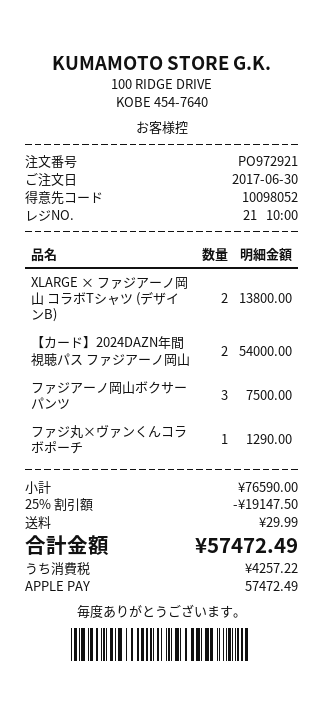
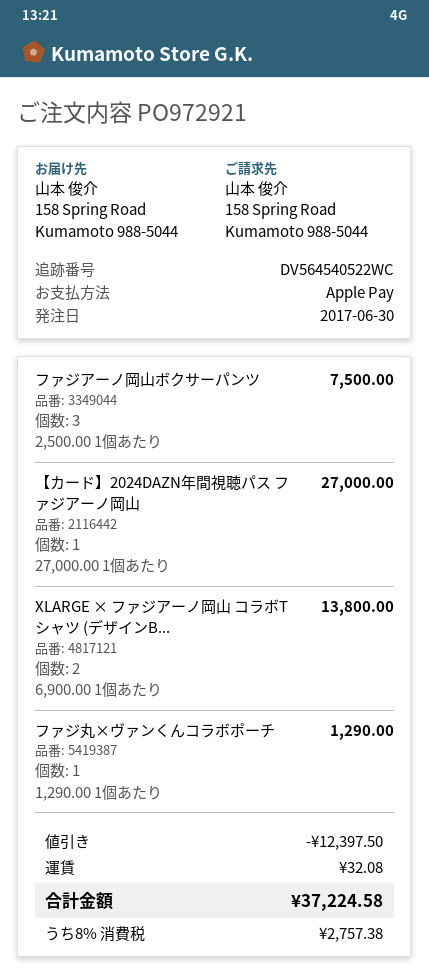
【カード】2024DAZN年間視聴パス ファジアーノ岡山: 2 for 54000.00 -> 1 for 27000.00
discount: 19147.50 -> 12397.50
shipping: 29.99 -> 32.08
tax: 4257.22 -> 2757.38
total: 57472.49 -> 37224.58

